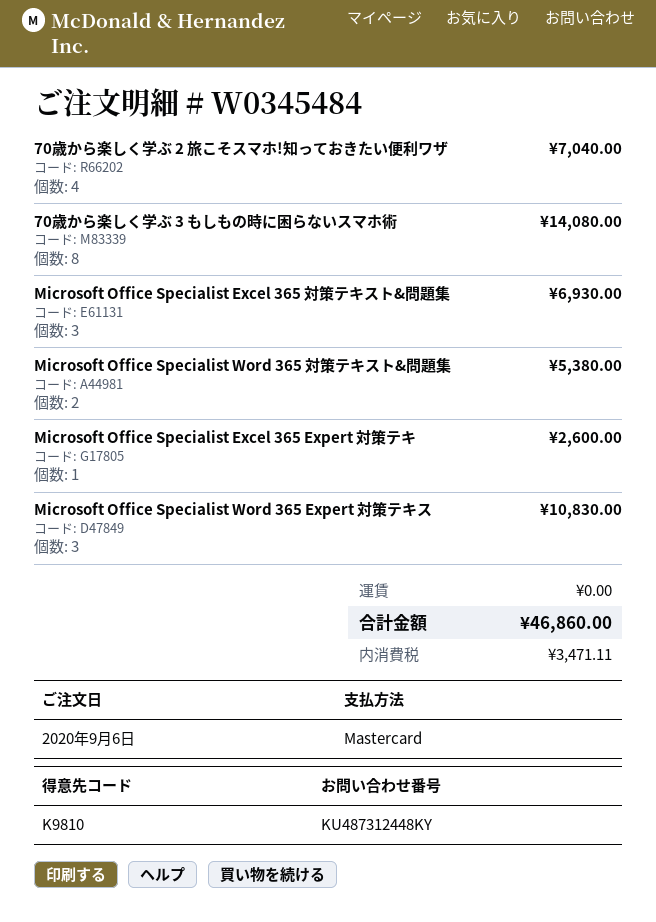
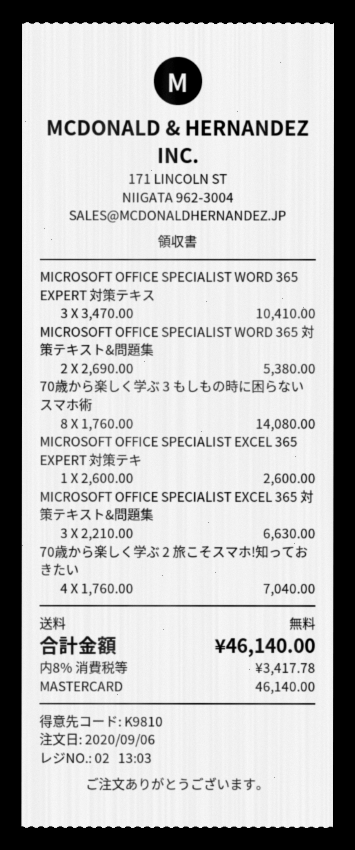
Microsoft Office Specialist Excel 365 対策テキスト&問題集: 3 for 6930.00 -> 3 for 6630.00
Microsoft Office Specialist Word 365 Expert 対策テキス: 3 for 10830.00 -> 3 for 10410.00
tax: 3471.11 -> 3417.78
total: 46860.00 -> 46140.00

